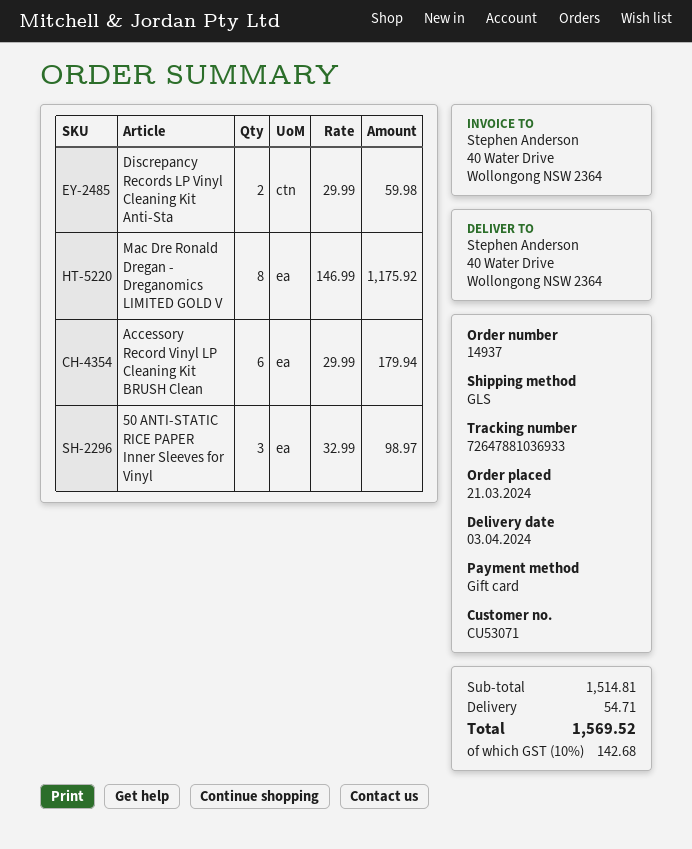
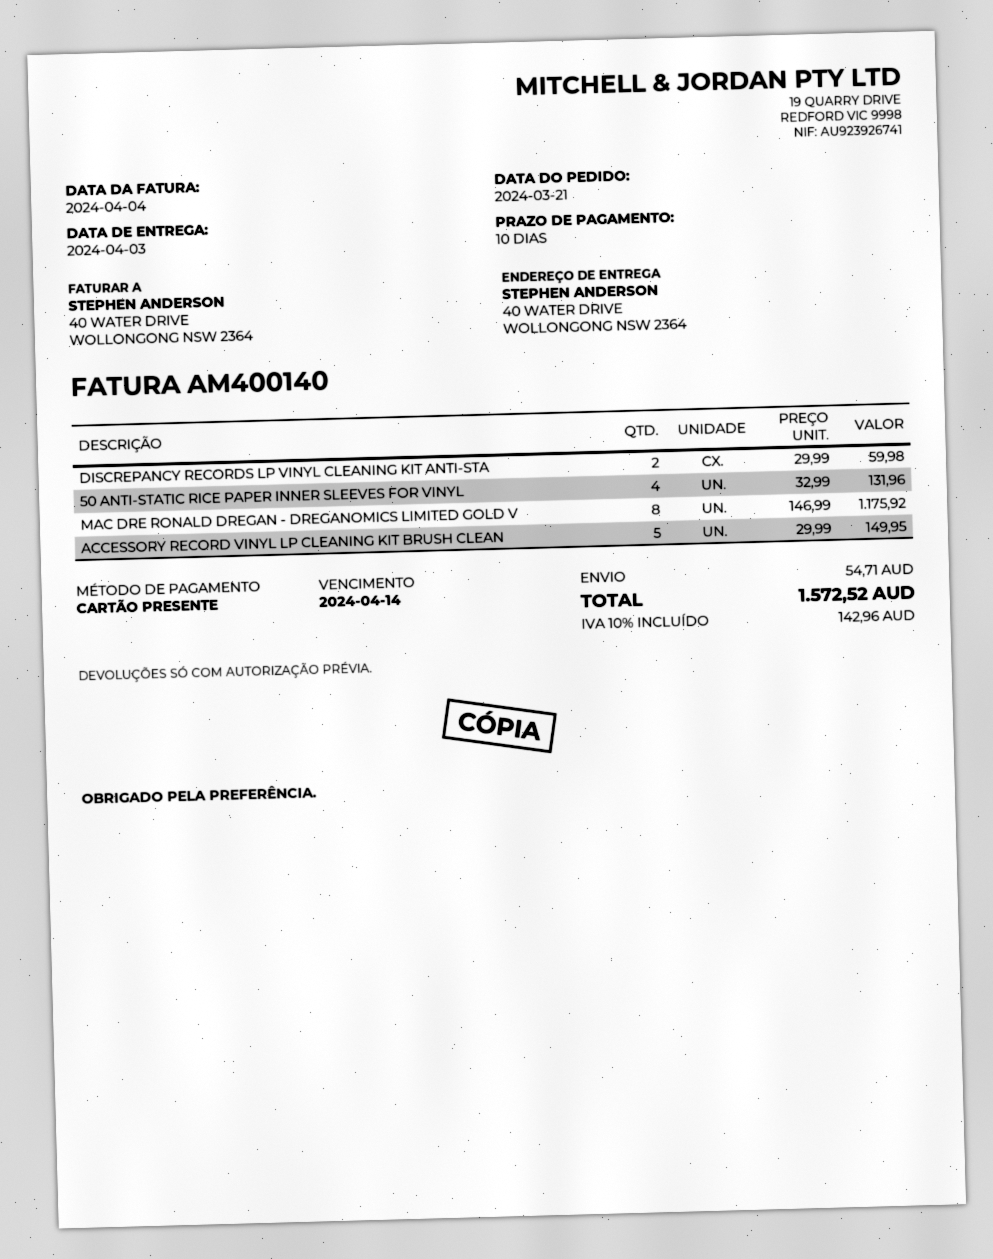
Accessory Record Vinyl LP Cleaning Kit BRUSH Clean: 6 x 29.99 = 179.94 -> 5 x 29.99 = 149.95
50 ANTI-STATIC RICE PAPER Inner Sleeves for Vinyl: 3 x 32.99 = 98.97 -> 4 x 32.99 = 131.96
tax: 10% = 142.68 -> 10% = 142.96
total: 1569.52 -> 1572.52

